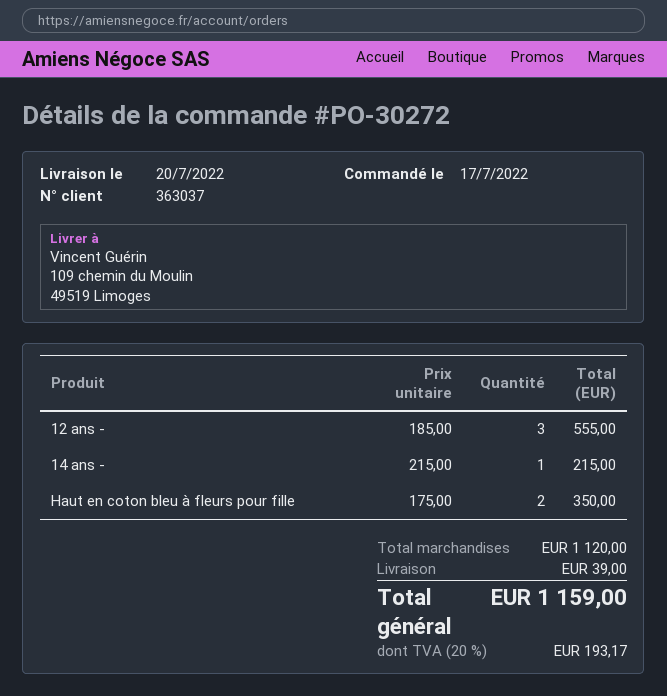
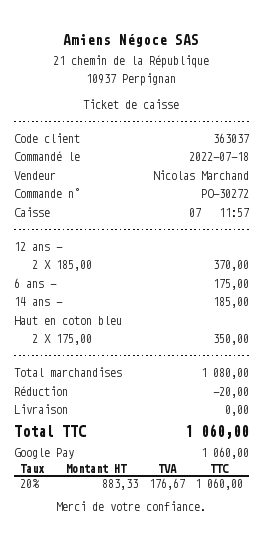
order date: 2022-07-17 -> 2022-07-18
12 ans -: 3 x 185.00 = 555.00 -> 2 x 185.00 = 370.00
14 ans -: 1 x 215.00 = 215.00 -> 1 x 185.00 = 185.00
6 ans -: none -> 1 x 175.00 = 175.00
subtotal: 1120.00 -> 1080.00
discount: none -> 20.00
shipping: 39.00 -> 0.00
tax: 20% = 193.17 -> 20% = 176.67
total: 1159.00 -> 1060.00

